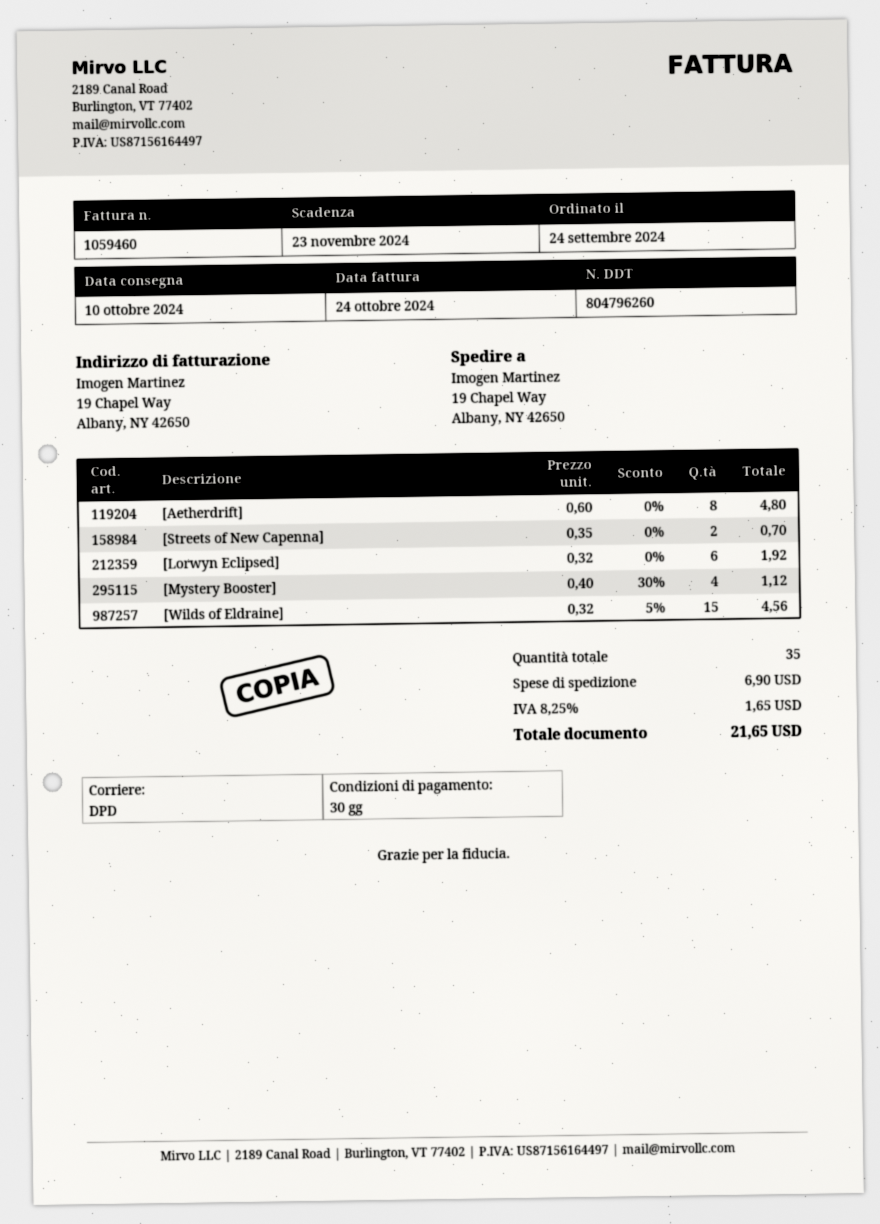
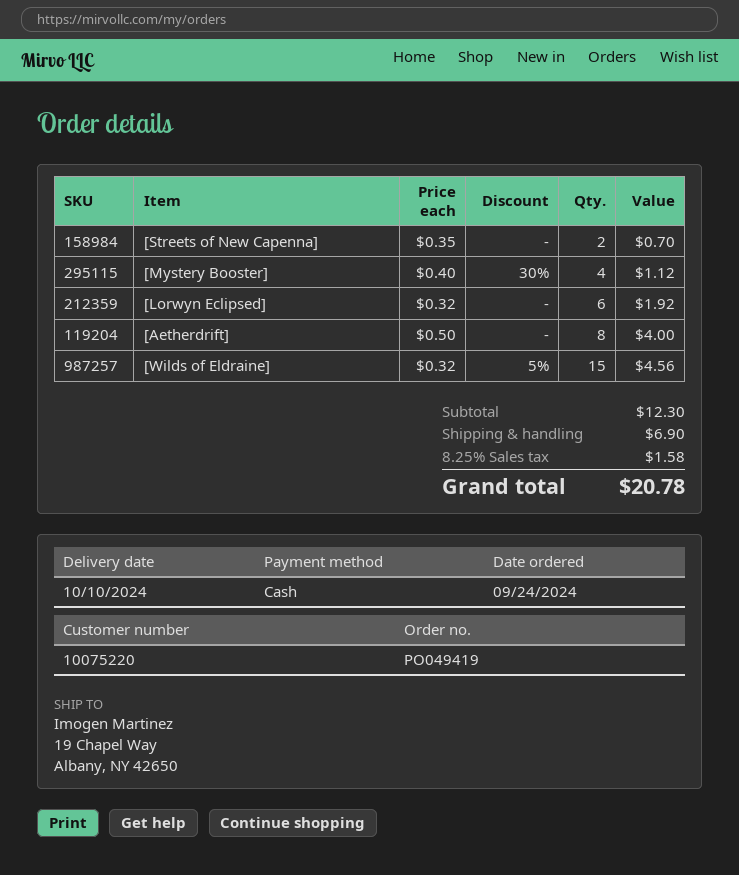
[Aetherdrift]: 8 x 0.60 = 4.80 -> 8 x 0.50 = 4.00
tax: 8.25% = 1.65 -> 8.25% = 1.58
total: 21.65 -> 20.78

